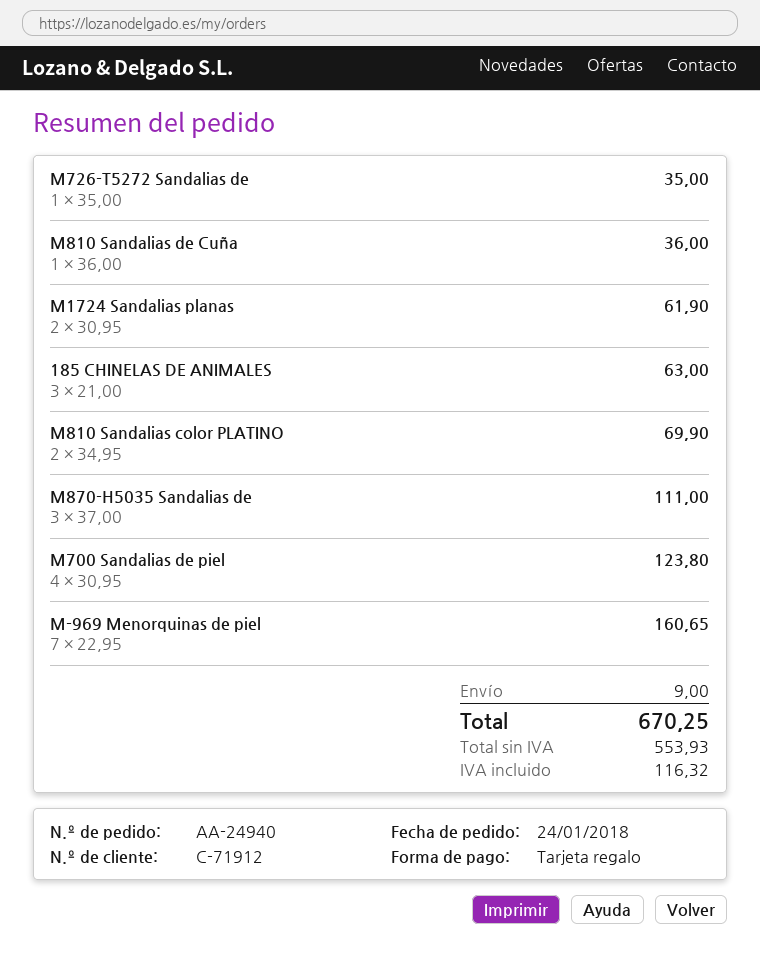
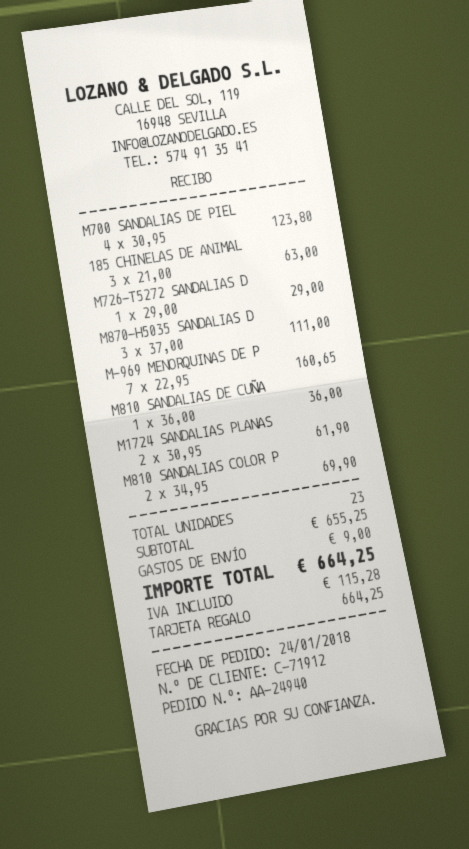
M726-T5272 Sandalias de: 1 x 35.00 = 35.00 -> 1 x 29.00 = 29.00
tax: 116.32 -> 115.28
total: 670.25 -> 664.25

